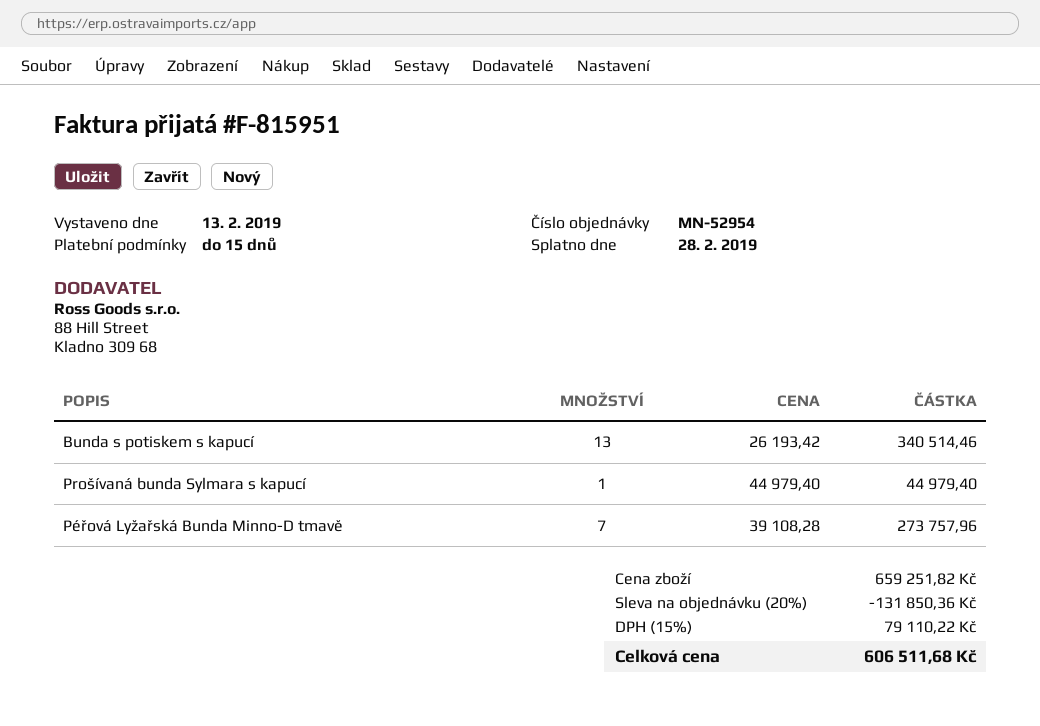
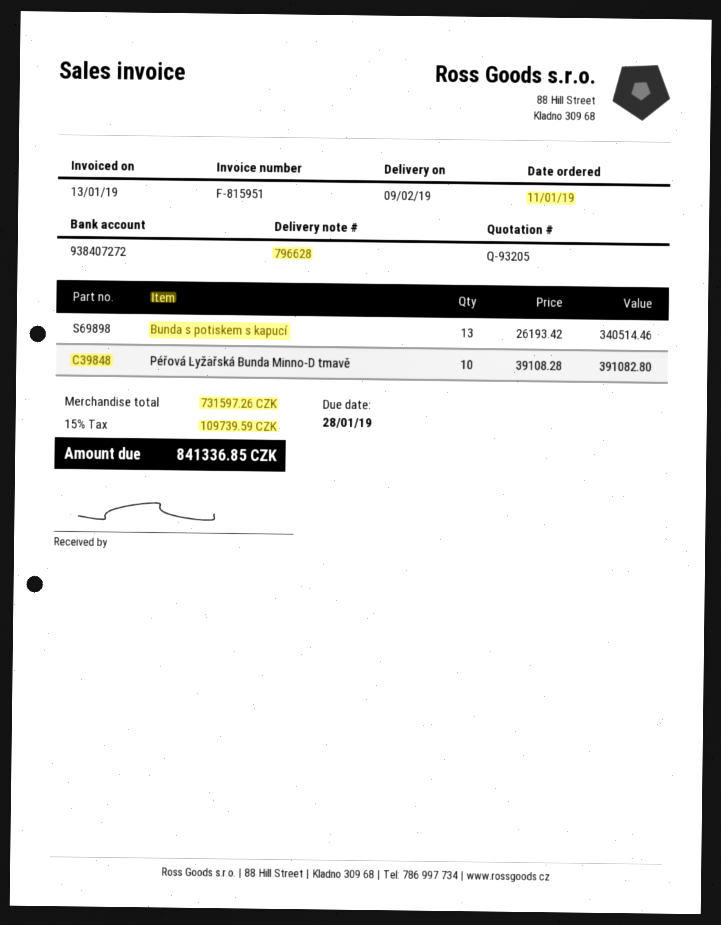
invoice date: 2019-02-13 -> 2019-01-13
due date: 2019-02-28 -> 2019-01-28
Prošívaná bunda Sylmara s kapucí: 1 x 44979.40 = 44979.40 -> none
Péřová Lyžařská Bunda Minno-D tmavě: 7 x 39108.28 = 273757.96 -> 10 x 39108.28 = 391082.80
subtotal: 659251.82 -> 731597.26
discount: 20% = 131850.36 -> none
tax: 15% = 79110.22 -> 15% = 109739.59
total: 606511.68 -> 841336.85

